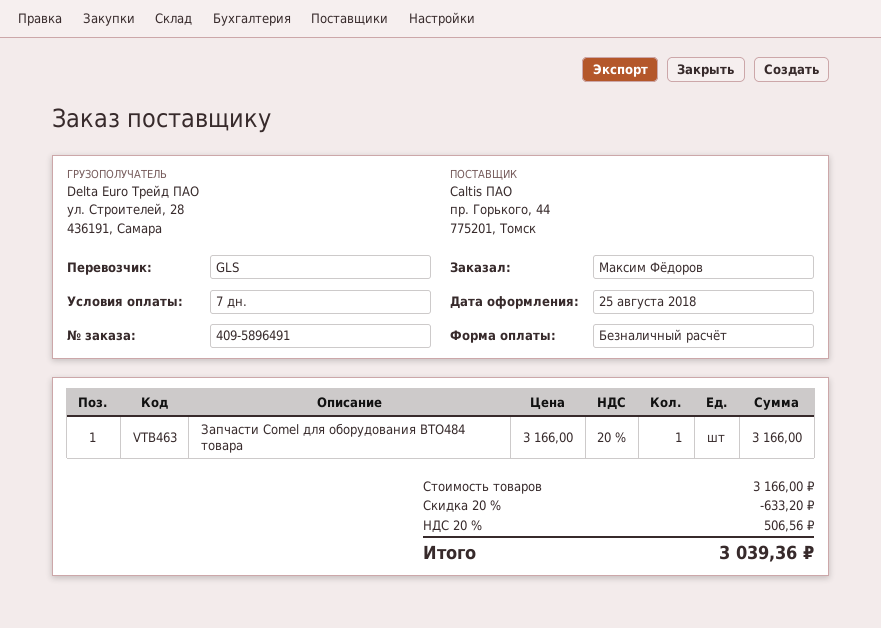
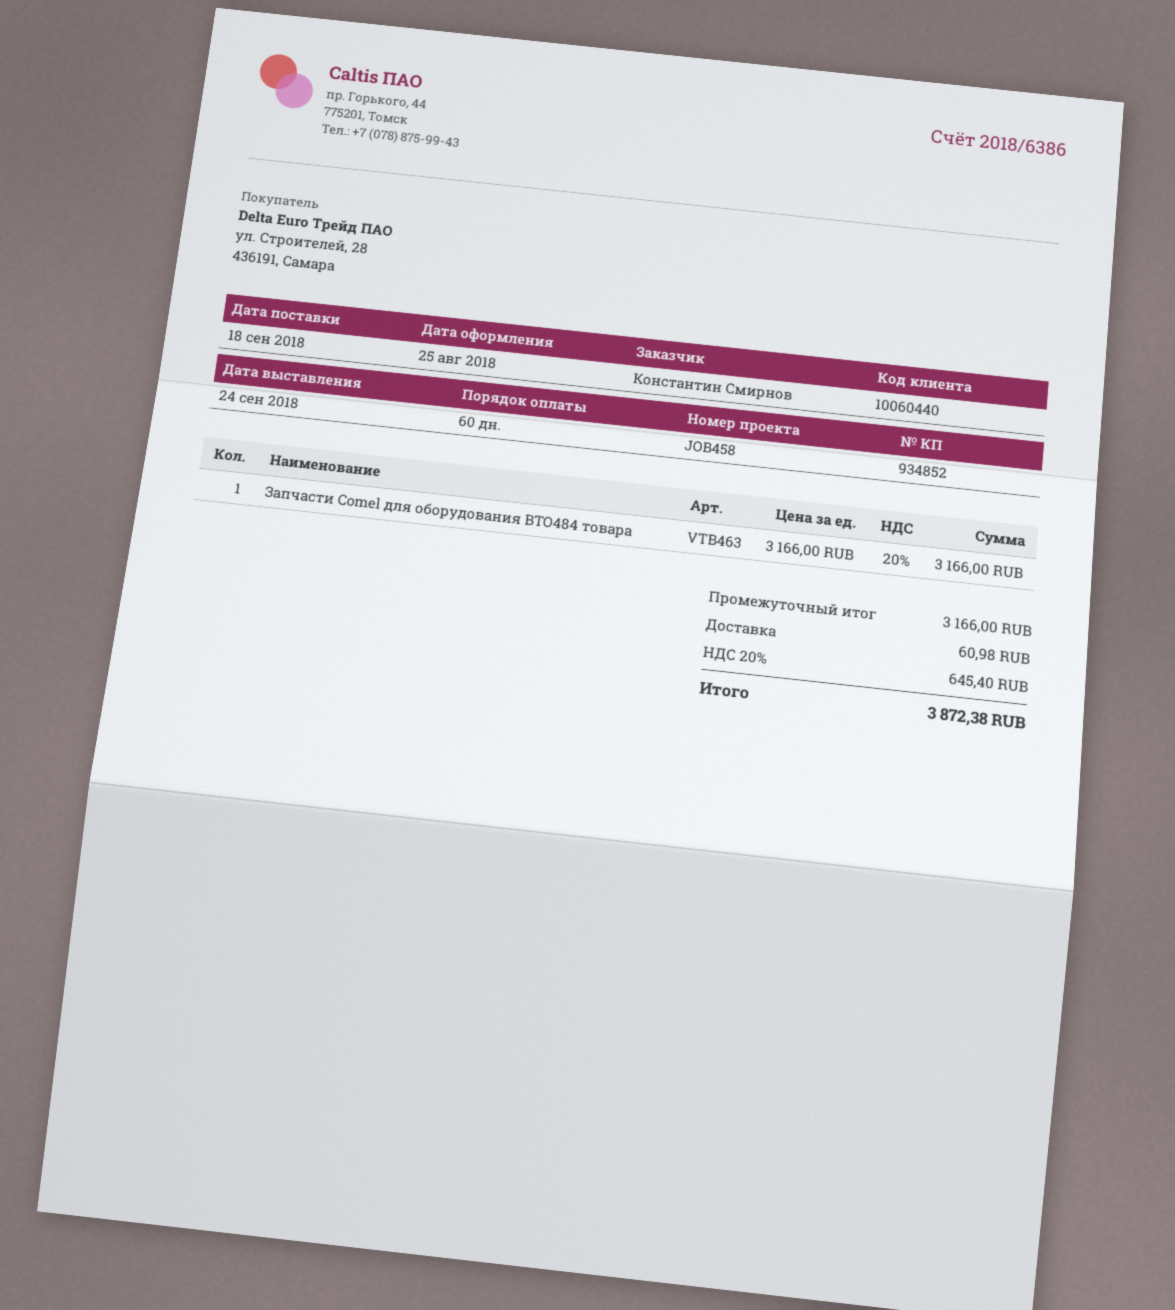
payment terms: 7 days -> 60 days
ordered by: Максим Фёдоров -> Константин Смирнов
discount: 20% = 633.20 -> none
shipping: none -> 60.98
tax: 20% = 506.56 -> 20% = 645.40
total: 3039.36 -> 3872.38

